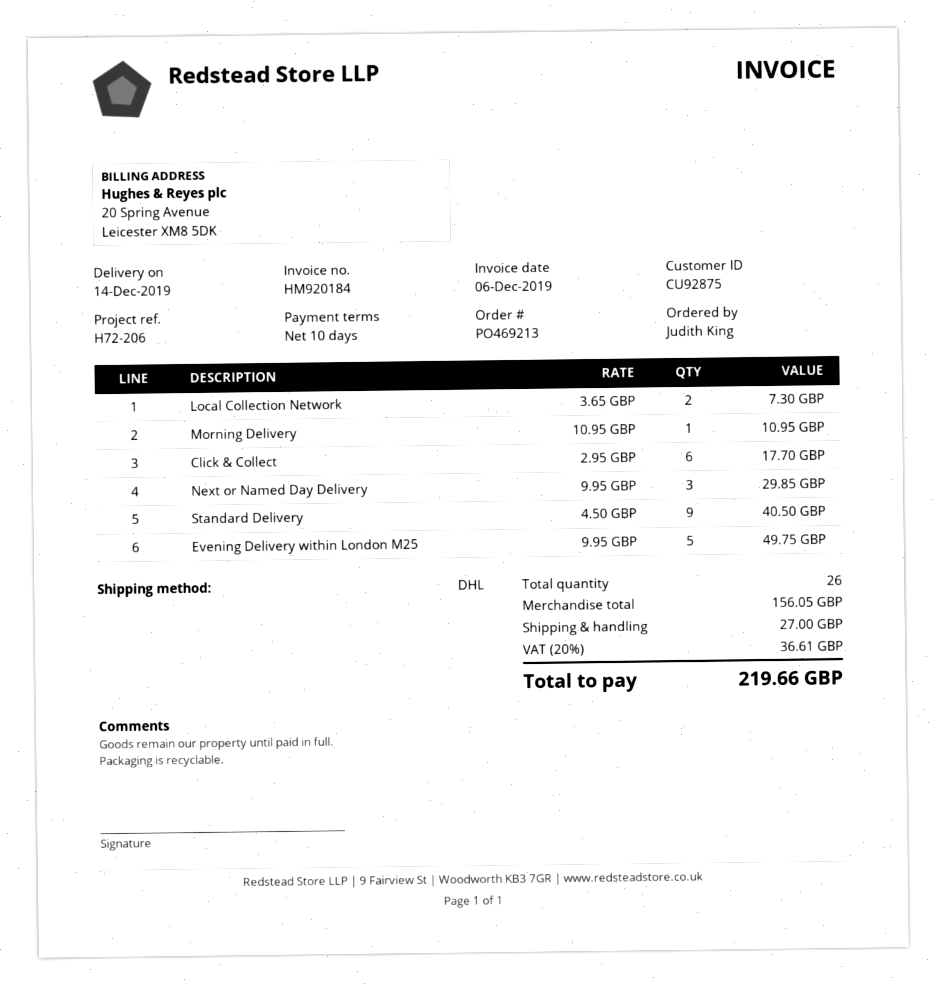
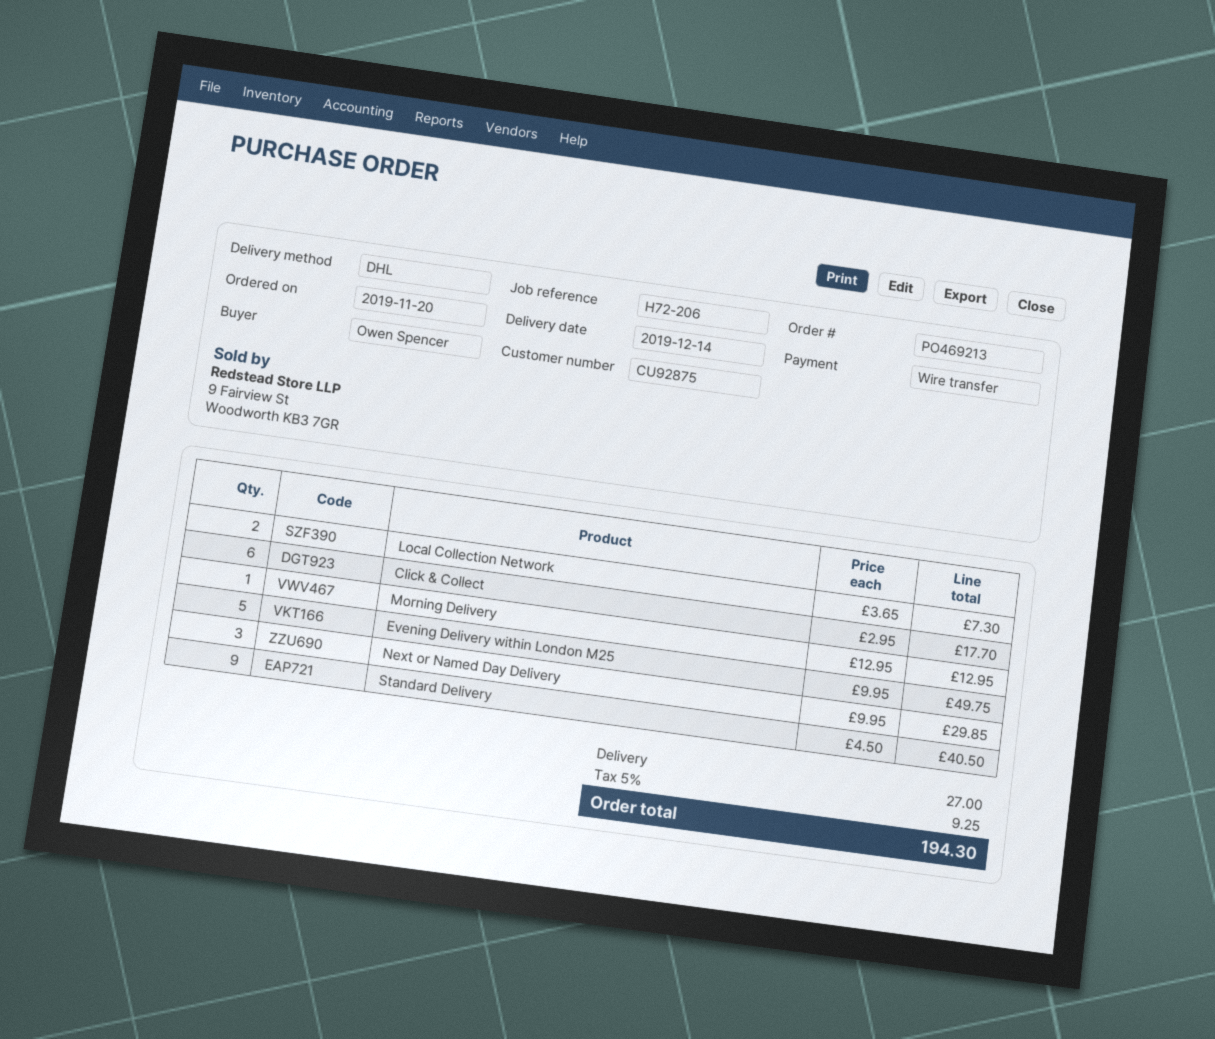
ordered by: Judith King -> Owen Spencer
Morning Delivery: 1 x 10.95 = 10.95 -> 1 x 12.95 = 12.95
tax: 20% = 36.61 -> 5% = 9.25
total: 219.66 -> 194.30

